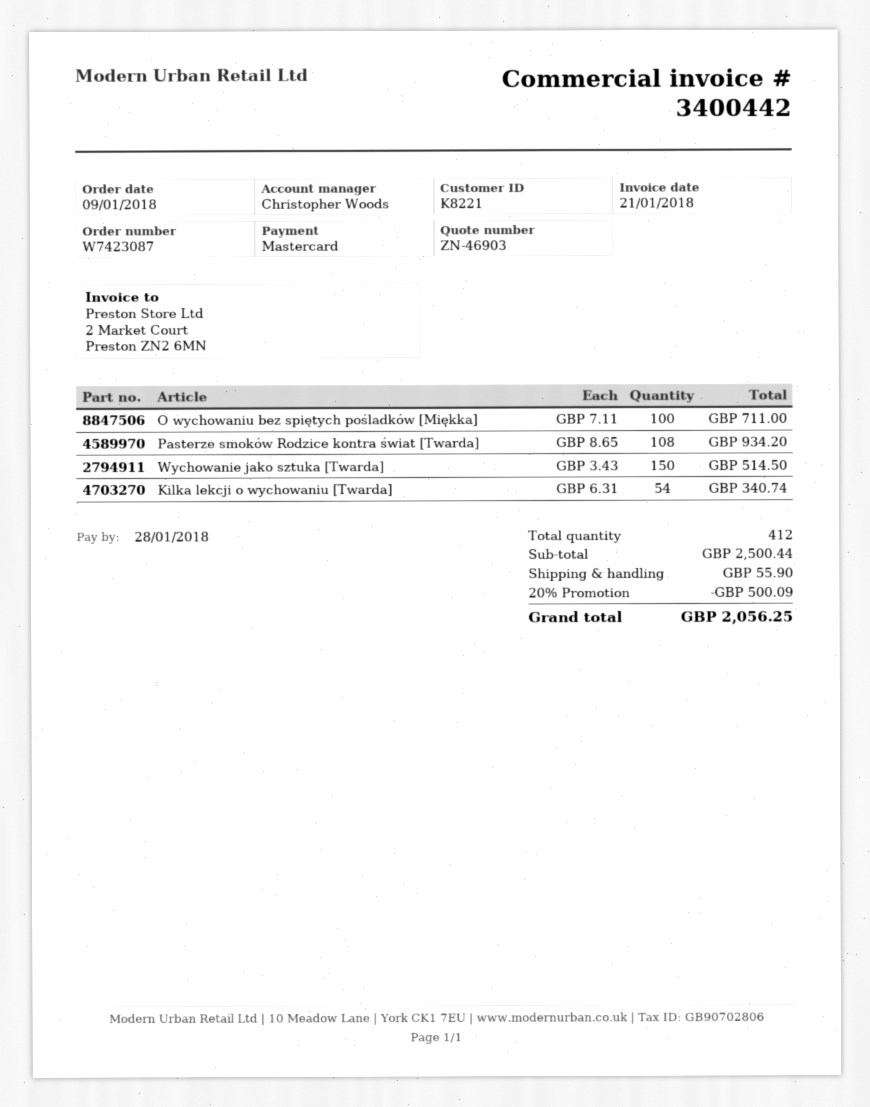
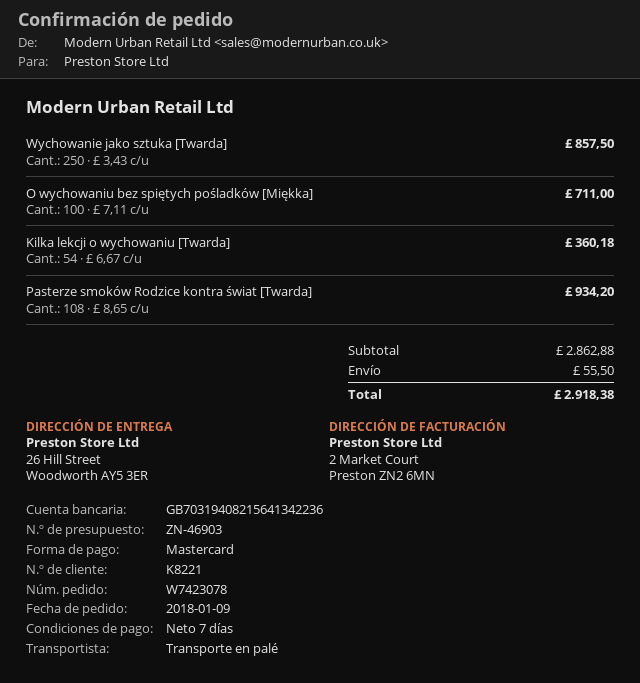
order number: W7423087 -> W7423078
Wychowanie jako sztuka [Twarda]: 150 x 3.43 = 514.50 -> 250 x 3.43 = 857.50
Kilka lekcji o wychowaniu [Twarda]: 54 x 6.31 = 340.74 -> 54 x 6.67 = 360.18
subtotal: 2500.44 -> 2862.88
discount: 20% = 500.09 -> none
shipping: 55.90 -> 55.50
total: 2056.25 -> 2918.38

